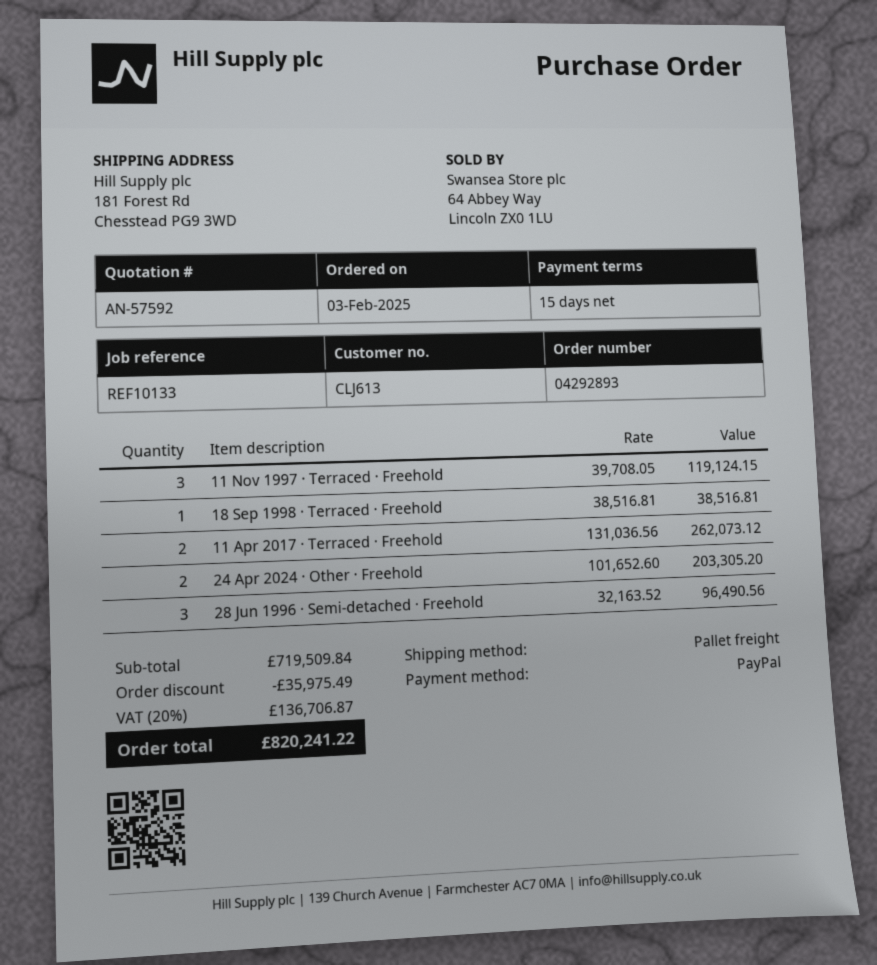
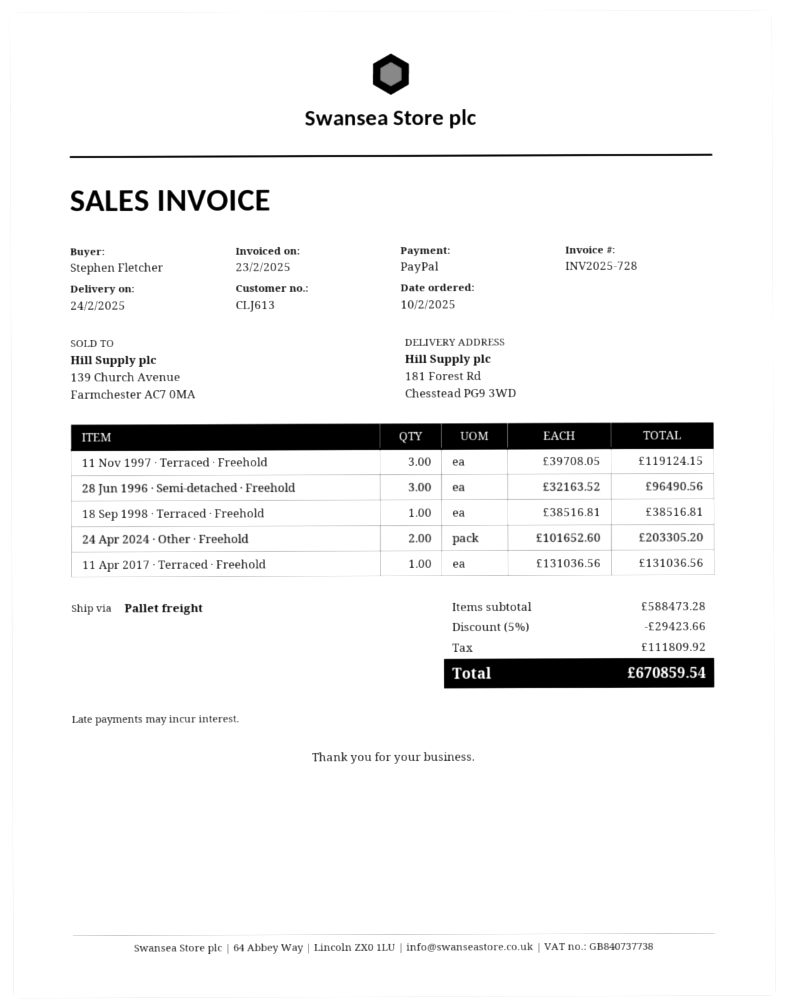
order date: 2025-02-03 -> 2025-02-10
11 Apr 2017 · Terraced · Freehold: 2 x 131036.56 = 262073.12 -> 1 x 131036.56 = 131036.56
subtotal: 719509.84 -> 588473.28
discount: 35975.49 -> 29423.66
tax: 136706.87 -> 111809.92
total: 820241.22 -> 670859.54

